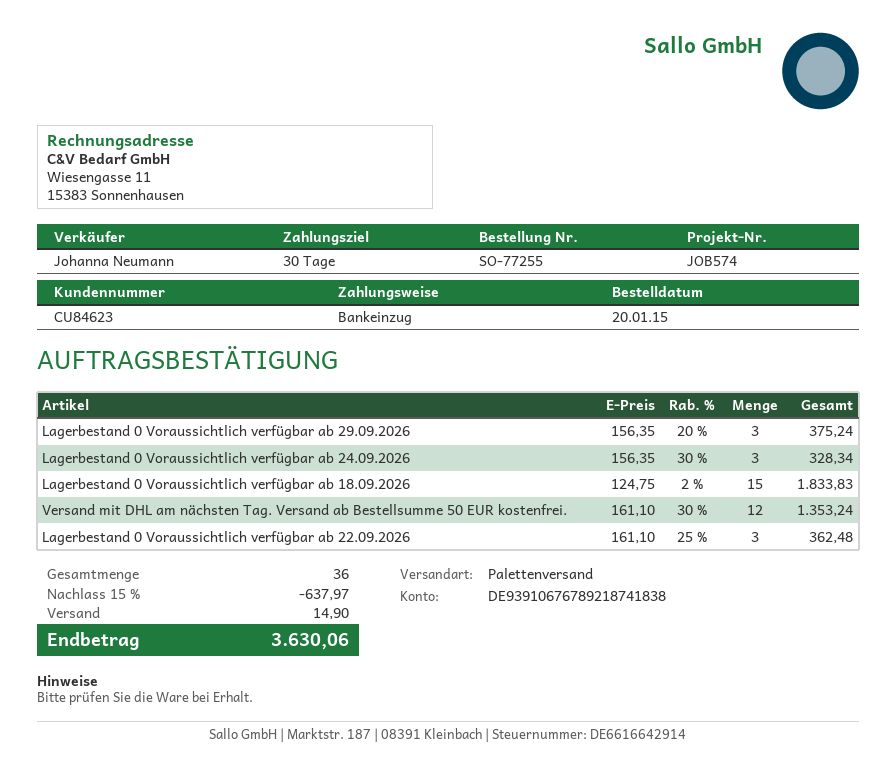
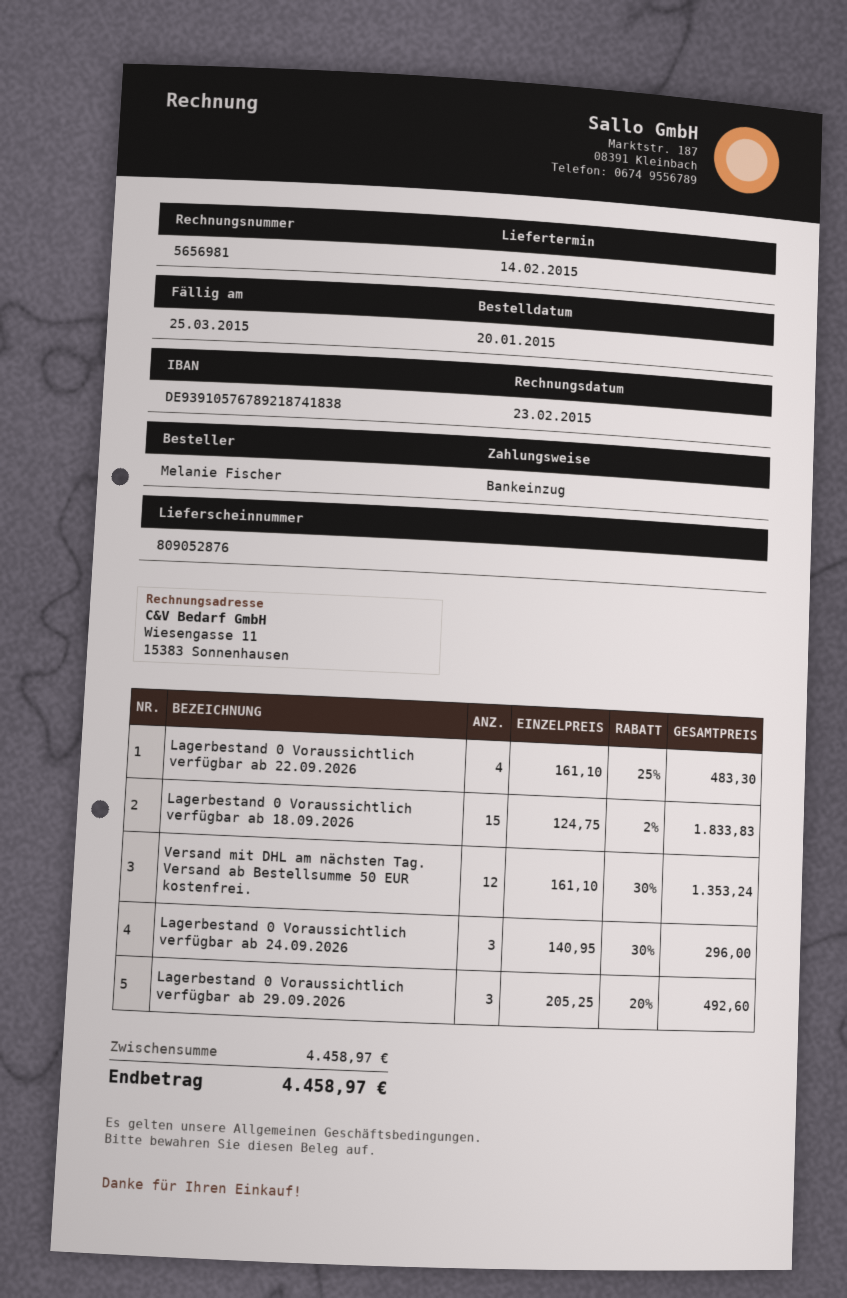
bank account: DE93910676789218741838 -> DE93910576789218741838
Lagerbestand 0 Voraussichtlich verfügbar ab 29.09.2026: 3 x 156.35 - 20% = 375.24 -> 3 x 205.25 - 20% = 492.60
Lagerbestand 0 Voraussichtlich verfügbar ab 24.09.2026: 3 x 156.35 - 30% = 328.34 -> 3 x 140.95 - 30% = 296.00
Lagerbestand 0 Voraussichtlich verfügbar ab 22.09.2026: 3 x 161.10 - 25% = 362.48 -> 4 x 161.10 - 25% = 483.30
discount: 15% = 637.97 -> none
shipping: 14.90 -> none
total: 3630.06 -> 4458.97

